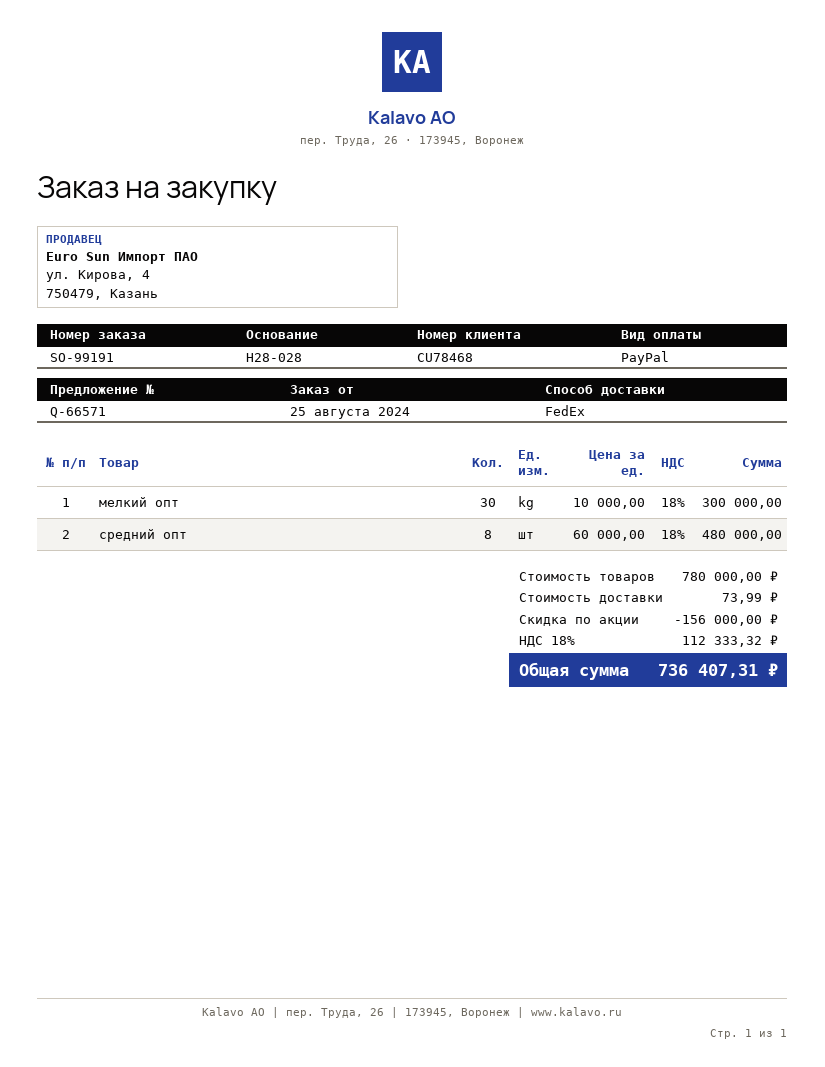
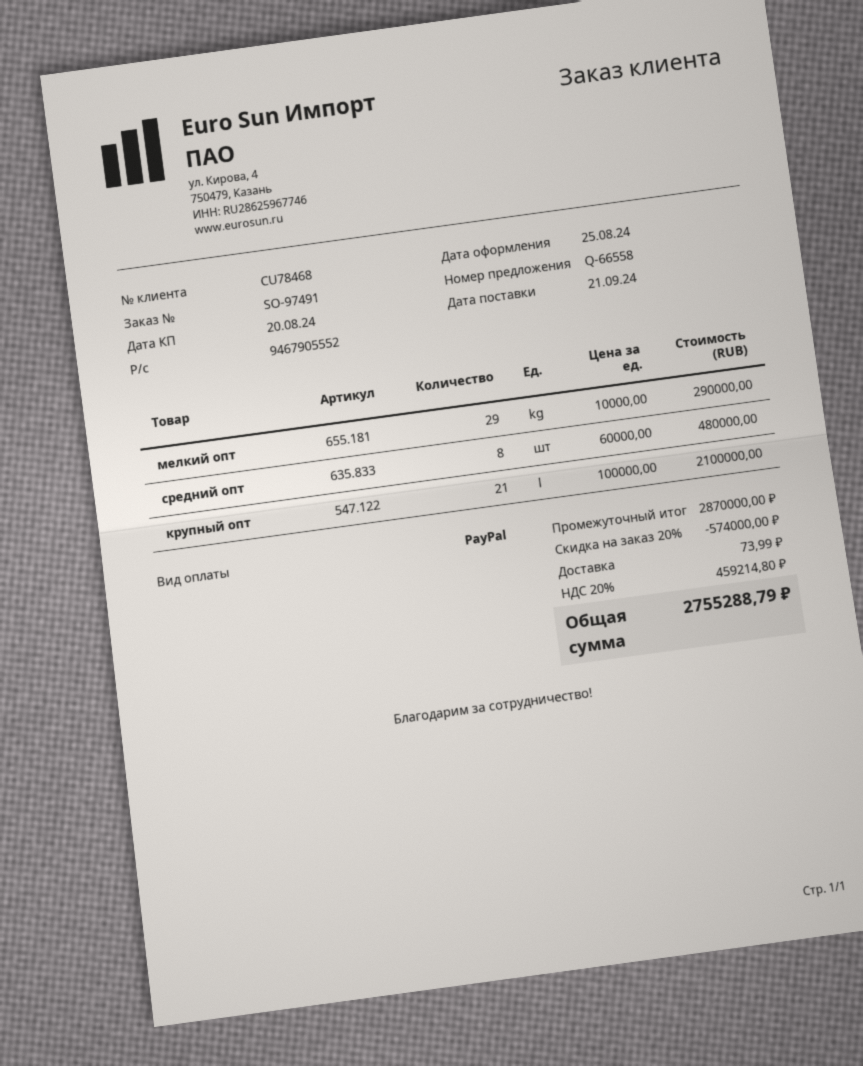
quote number: Q-66571 -> Q-66558
order number: SO-99191 -> SO-97491
мелкий опт: 30 x 10000.00 = 300000.00 -> 29 x 10000.00 = 290000.00
крупный опт: none -> 21 x 100000.00 = 2100000.00
subtotal: 780000.00 -> 2870000.00
discount: 156000.00 -> 574000.00
tax: 18% = 112333.32 -> 20% = 459214.80
total: 736407.31 -> 2755288.79

